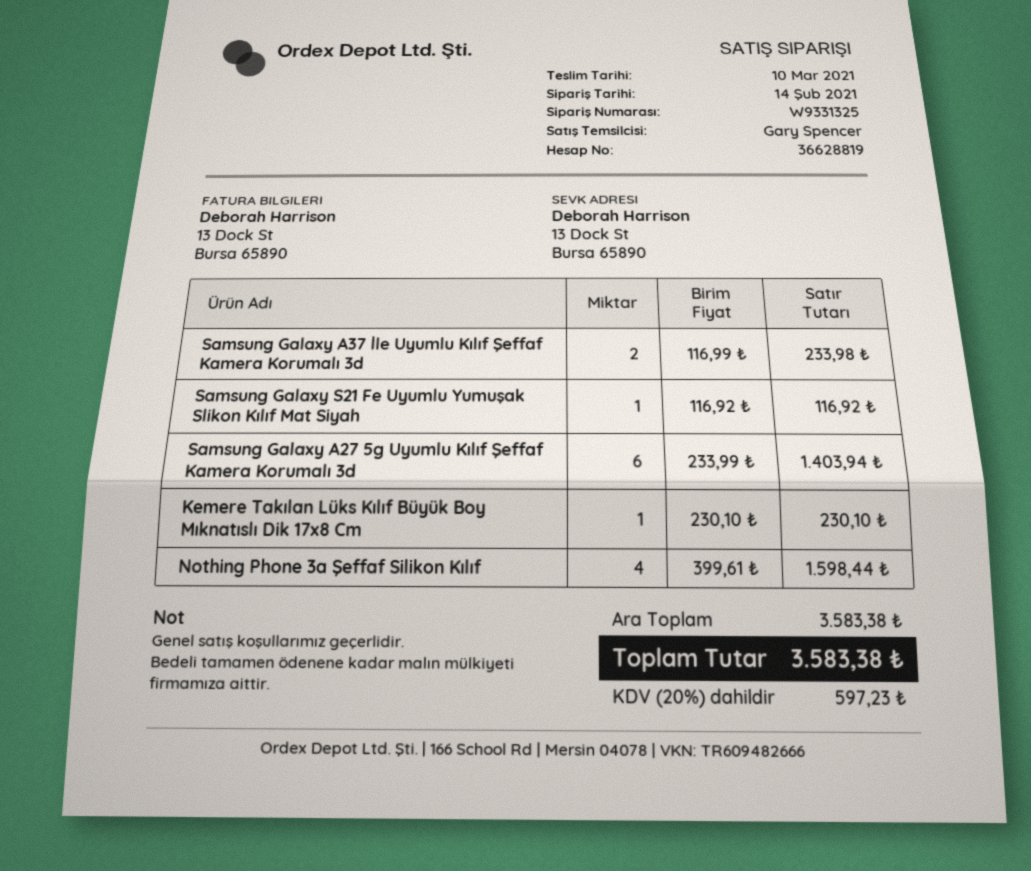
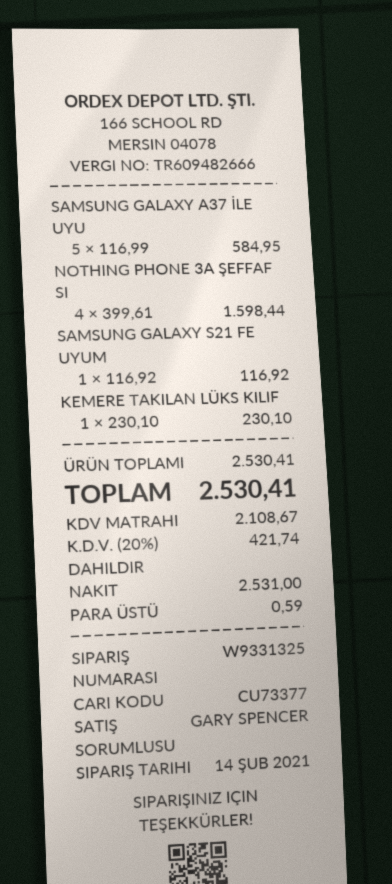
Samsung Galaxy A37 İle Uyumlu Kılıf Şeffaf Kamera Korumalı 3d: 2 x 116.99 = 233.98 -> 5 x 116.99 = 584.95
Samsung Galaxy A27 5g Uyumlu Kılıf Şeffaf Kamera Korumalı 3d: 6 x 233.99 = 1403.94 -> none
subtotal: 3583.38 -> 2530.41
tax: 20% = 597.23 -> 20% = 421.74
total: 3583.38 -> 2530.41

